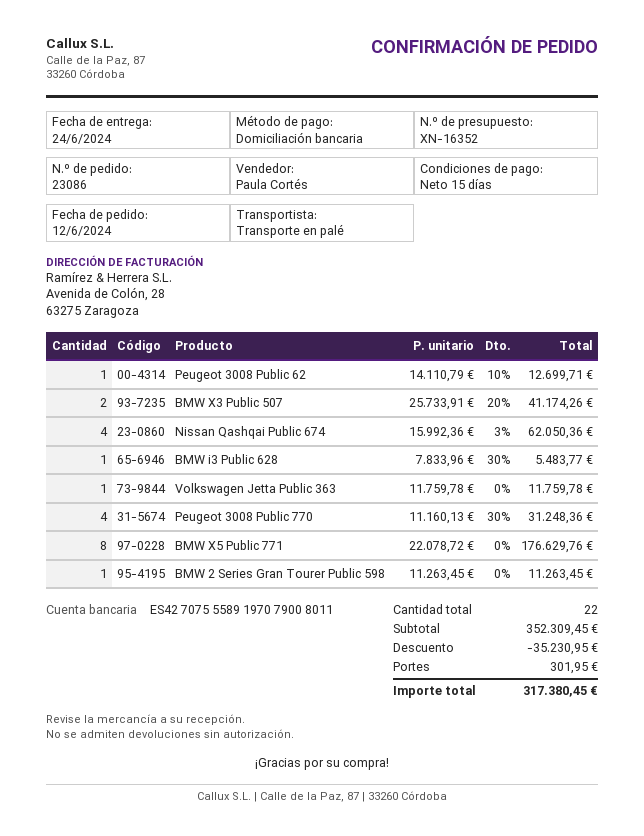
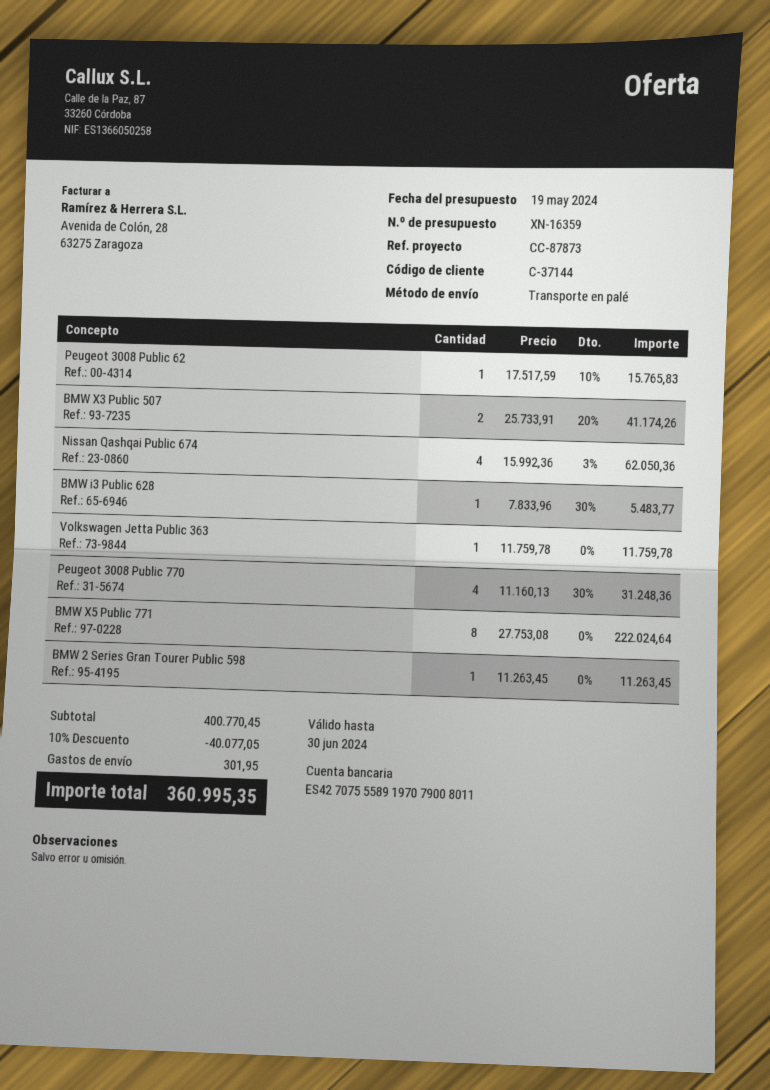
quote number: XN-16352 -> XN-16359
Peugeot 3008 Public 62: 1 x 14110.79 - 10% = 12699.71 -> 1 x 17517.59 - 10% = 15765.83
BMW X5 Public 771: 8 x 22078.72 = 176629.76 -> 8 x 27753.08 = 222024.64
subtotal: 352309.45 -> 400770.45
discount: 35230.95 -> 40077.05
total: 317380.45 -> 360995.35

